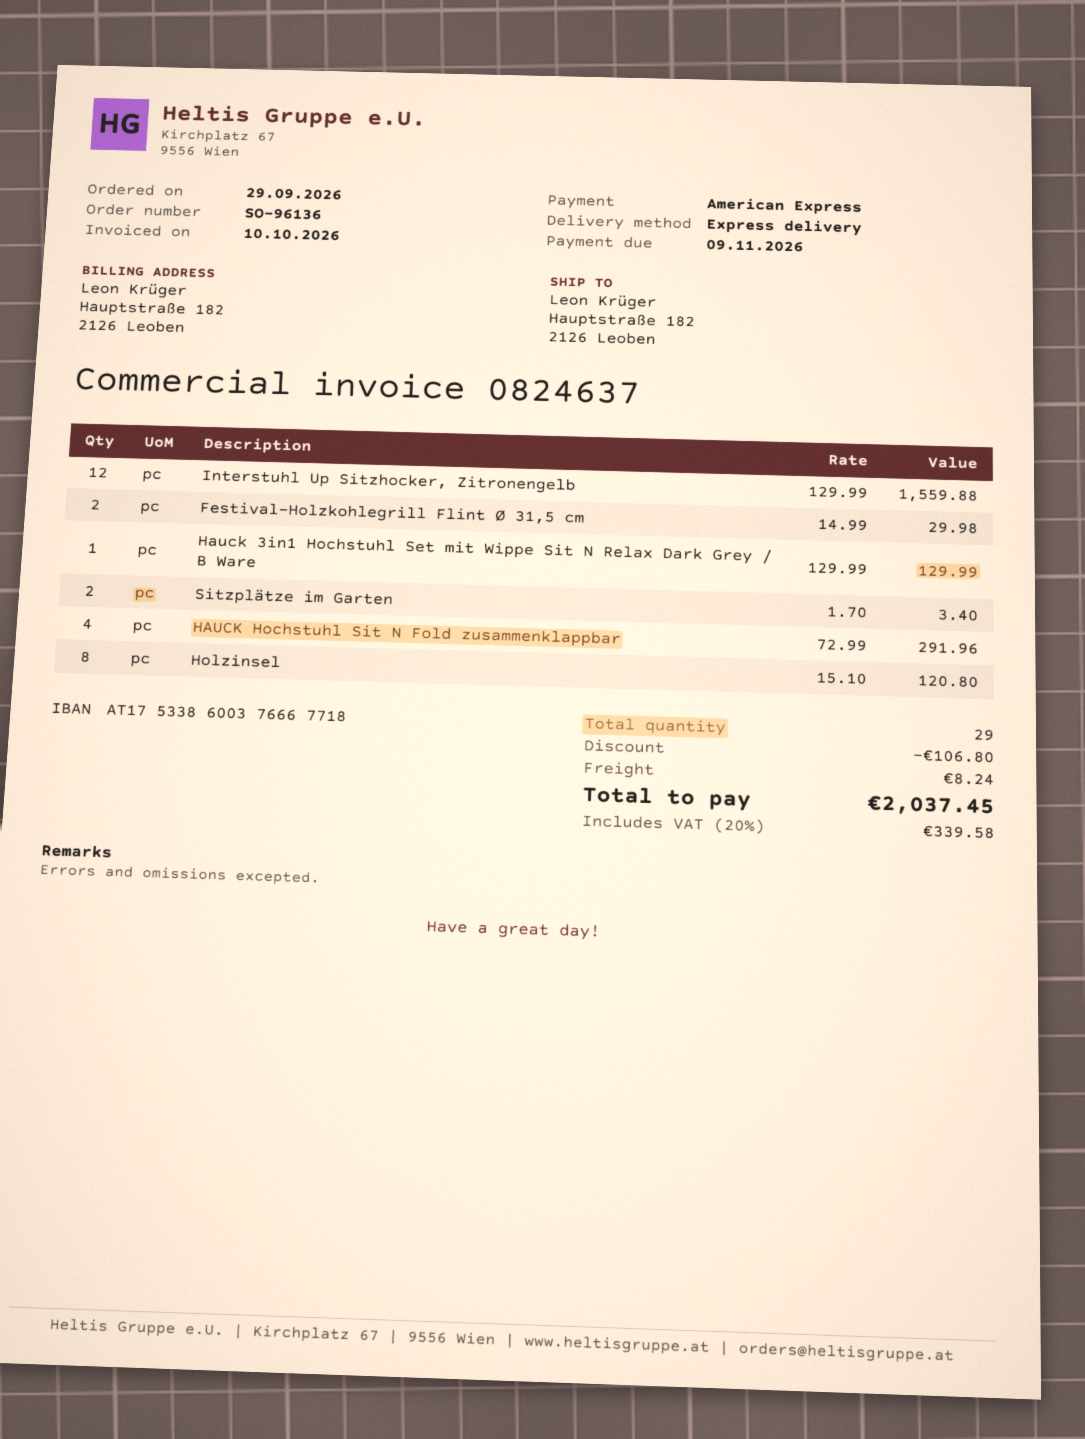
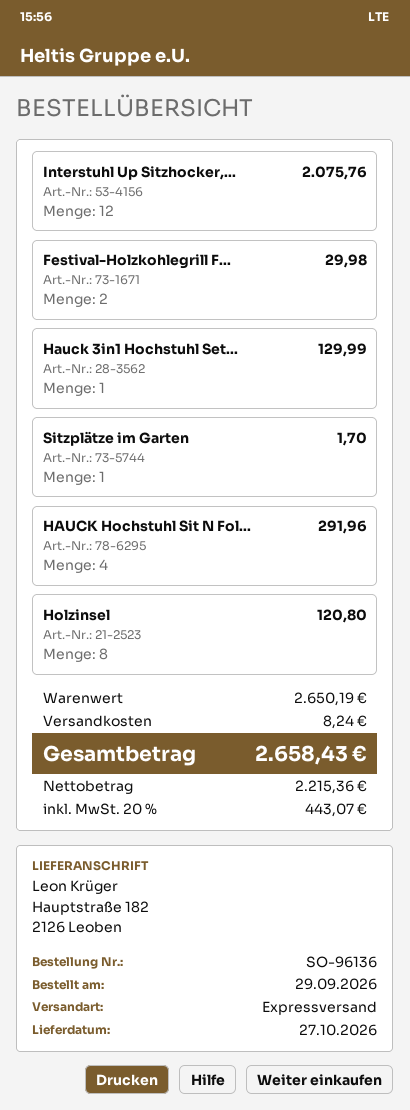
Interstuhl Up Sitzhocker, Zitronengelb: 12 for 1559.88 -> 12 for 2075.76
Sitzplätze im Garten: 2 for 3.40 -> 1 for 1.70
discount: 106.80 -> none
tax: 20% = 339.58 -> 20% = 443.07
total: 2037.45 -> 2658.43

